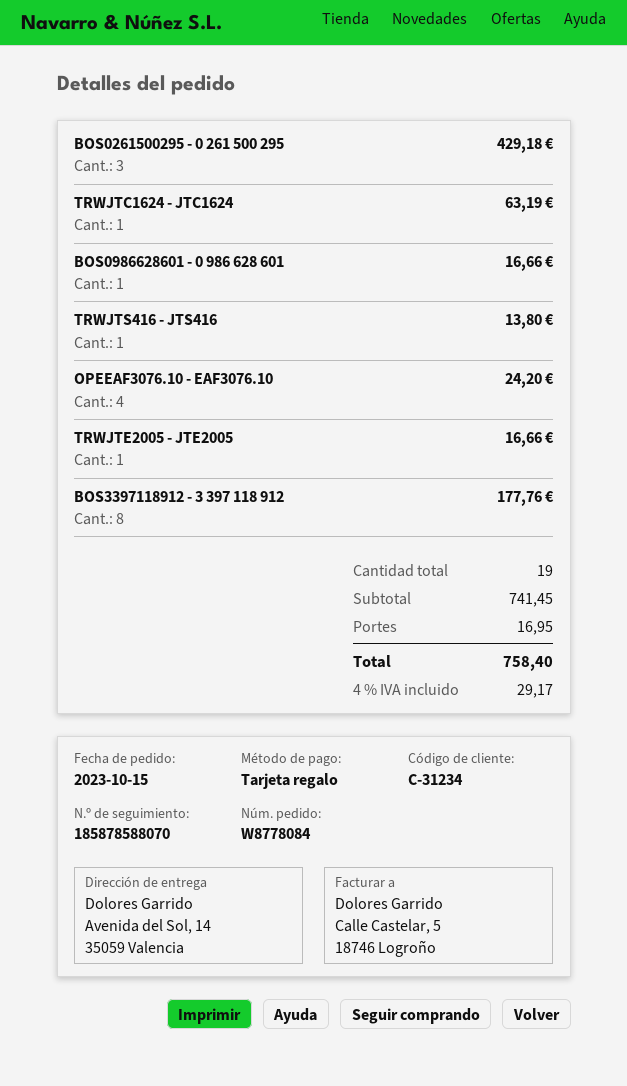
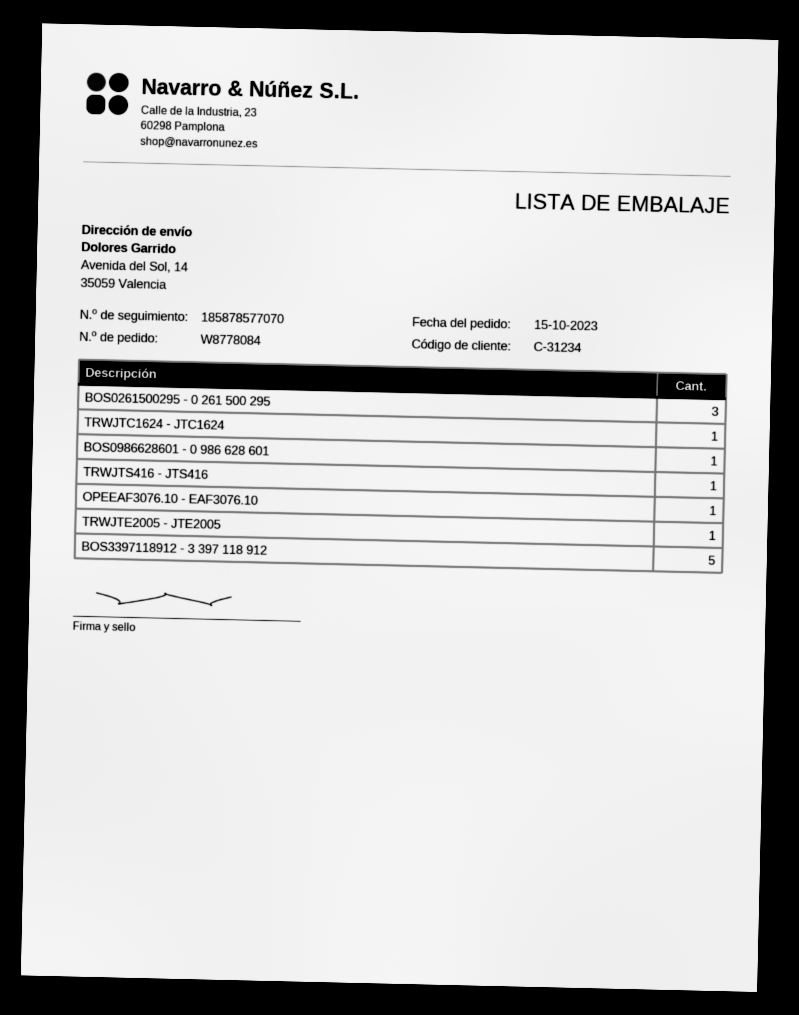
tracking number: 185878588070 -> 185878577070
OPEEAF3076.10 - EAF3076.10: 4 -> 1
BOS3397118912 - 3 397 118 912: 8 -> 5

